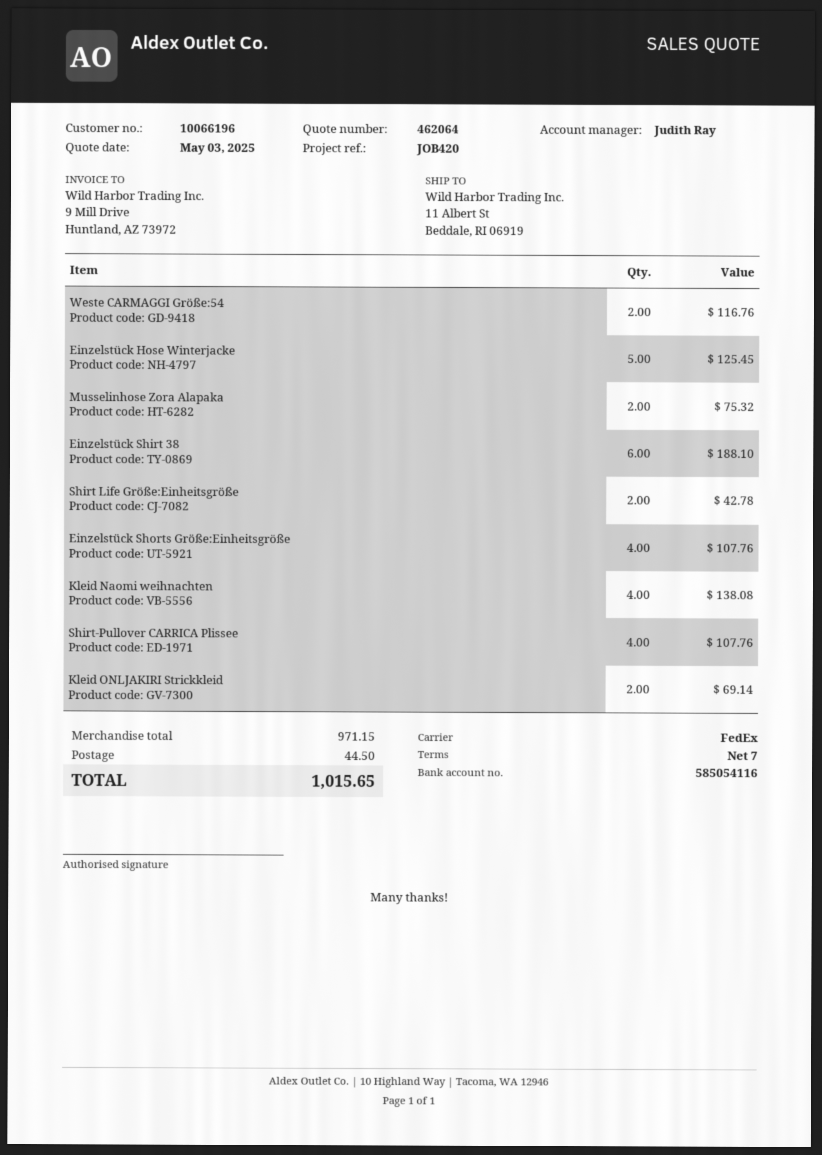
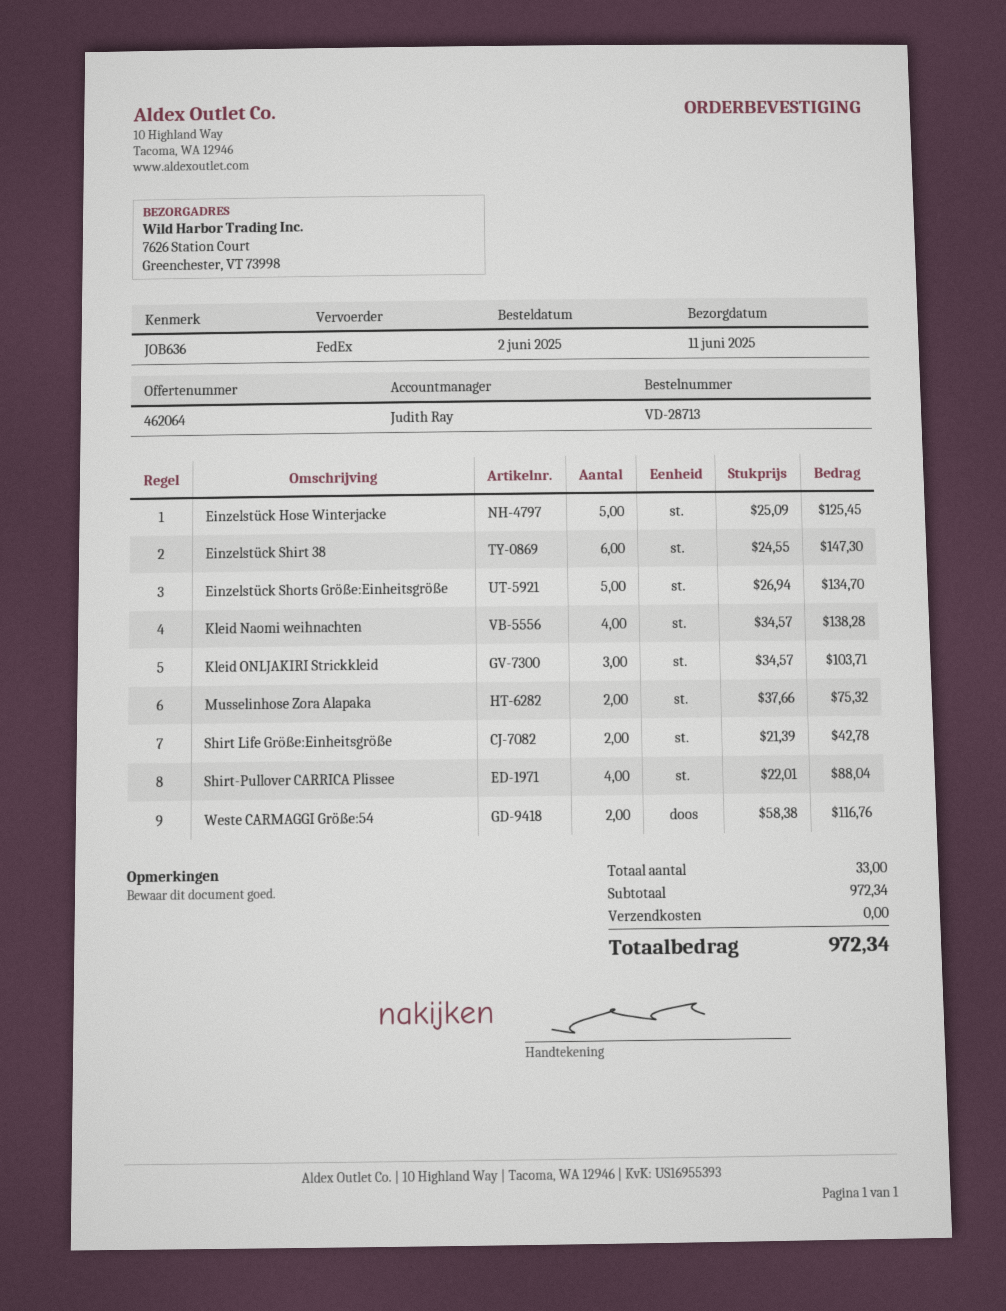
reference: JOB420 -> JOB636
ship to: 11 Albert St, Beddale, RI 06919 -> 7626 Station Court, Greenchester, VT 73998
Einzelstück Shirt 38: 6 for 188.10 -> 6 for 147.30
Einzelstück Shorts Größe:Einheitsgröße: 4 for 107.76 -> 5 for 134.70
Kleid Naomi weihnachten: 4 for 138.08 -> 4 for 138.28
Shirt-Pullover CARRICA Plissee: 4 for 107.76 -> 4 for 88.04
Kleid ONLJAKIRI Strickkleid: 2 for 69.14 -> 3 for 103.71
subtotal: 971.15 -> 972.34
shipping: 44.50 -> 0.00
total: 1015.65 -> 972.34

